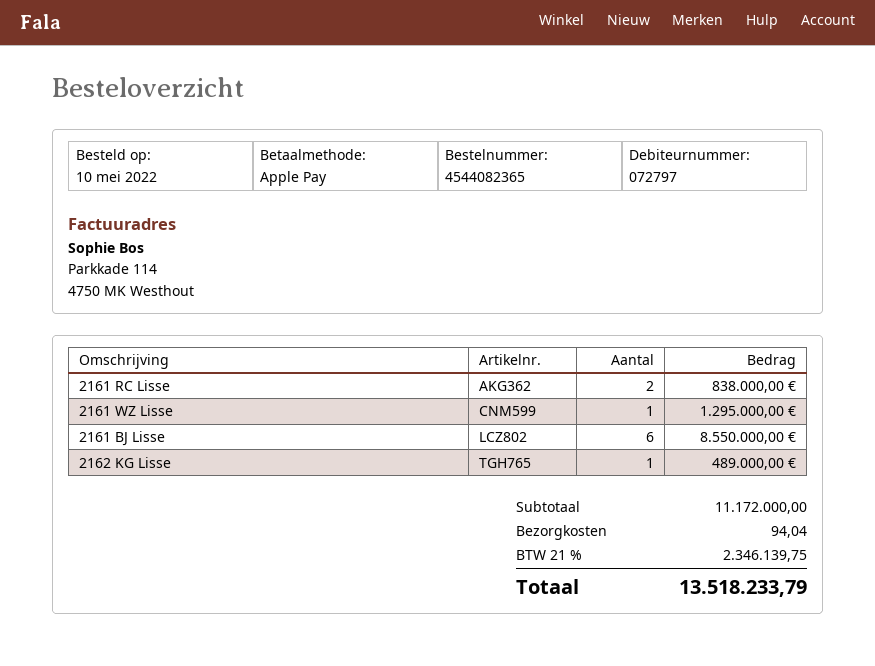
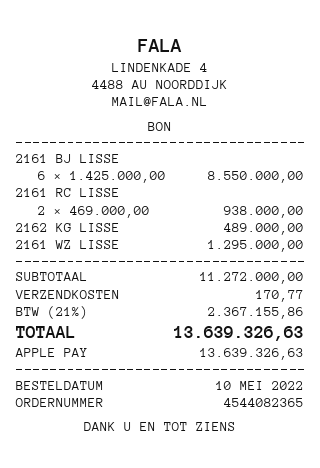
2161 RC Lisse: 2 for 838000.00 -> 2 for 938000.00
subtotal: 11172000.00 -> 11272000.00
shipping: 94.04 -> 170.77
tax: 21% = 2346139.75 -> 21% = 2367155.86
total: 13518233.79 -> 13639326.63

